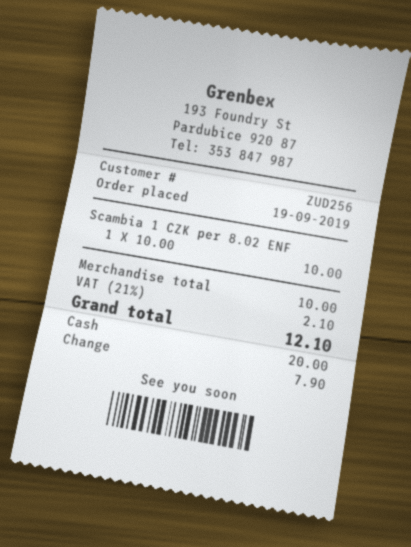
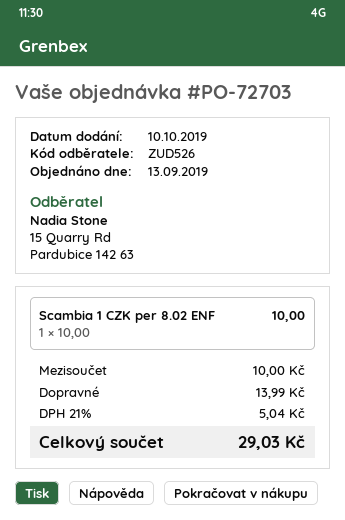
order date: 2019-09-19 -> 2019-09-13
customer number: ZUD256 -> ZUD526
shipping: none -> 13.99
tax: 21% = 2.10 -> 21% = 5.04
total: 12.10 -> 29.03

